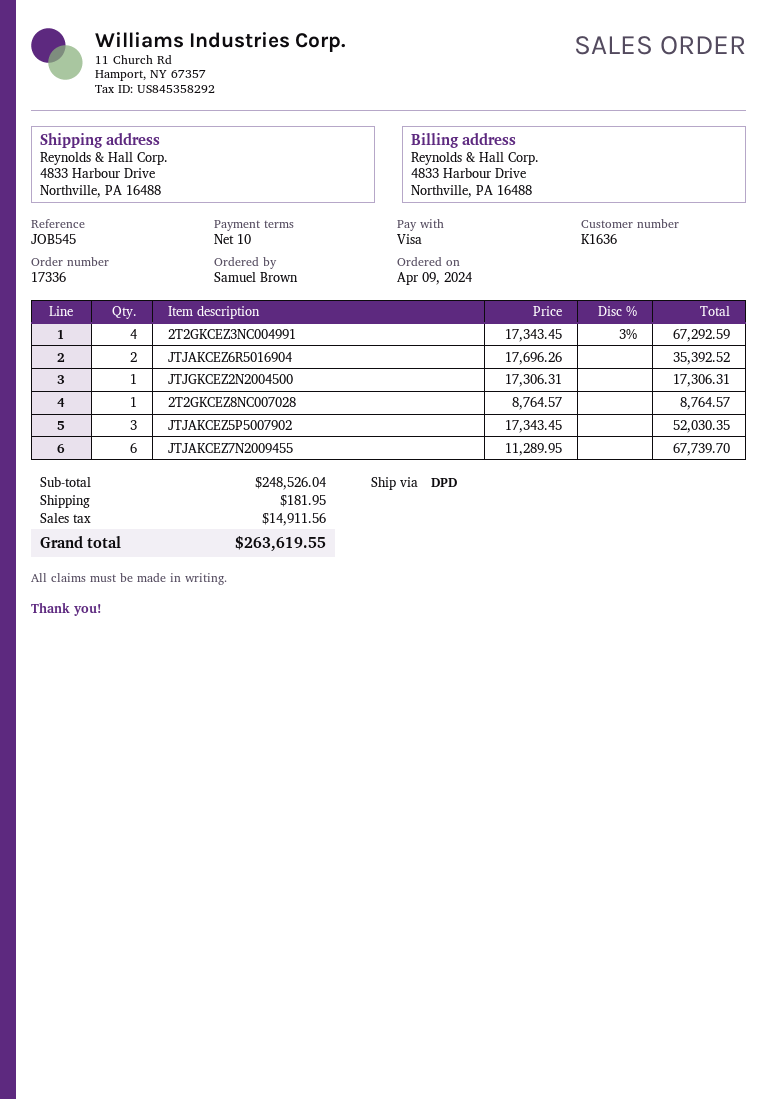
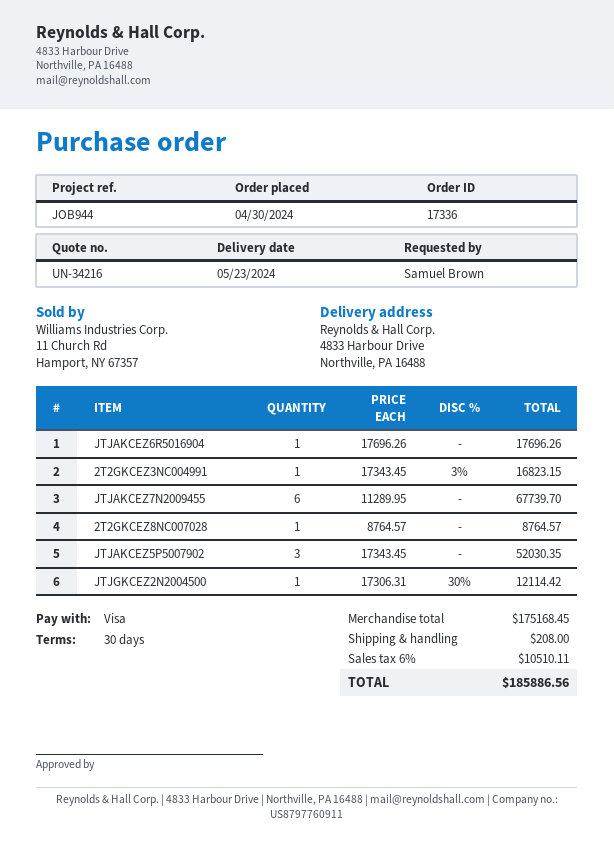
order date: 2024-04-09 -> 2024-04-30
payment terms: 10 days -> 30 days
reference: JOB545 -> JOB944
2T2GKCEZ3NC004991: 4 x 17343.45 - 3% = 67292.59 -> 1 x 17343.45 - 3% = 16823.15
JTJAKCEZ6R5016904: 2 x 17696.26 = 35392.52 -> 1 x 17696.26 = 17696.26
JTJGKCEZ2N2004500: 1 x 17306.31 = 17306.31 -> 1 x 17306.31 - 30% = 12114.42
subtotal: 248526.04 -> 175168.45
shipping: 181.95 -> 208.00
tax: 14911.56 -> 10510.11
total: 263619.55 -> 185886.56

